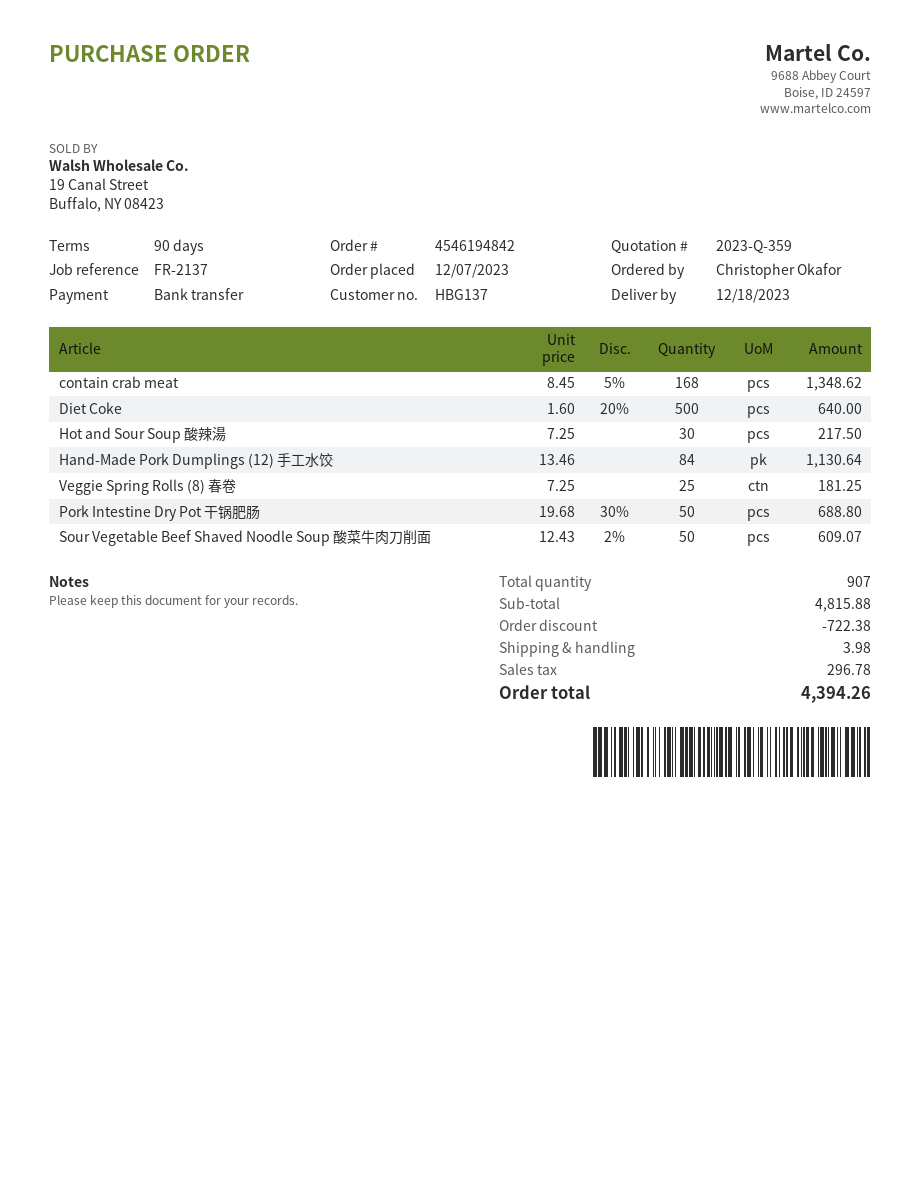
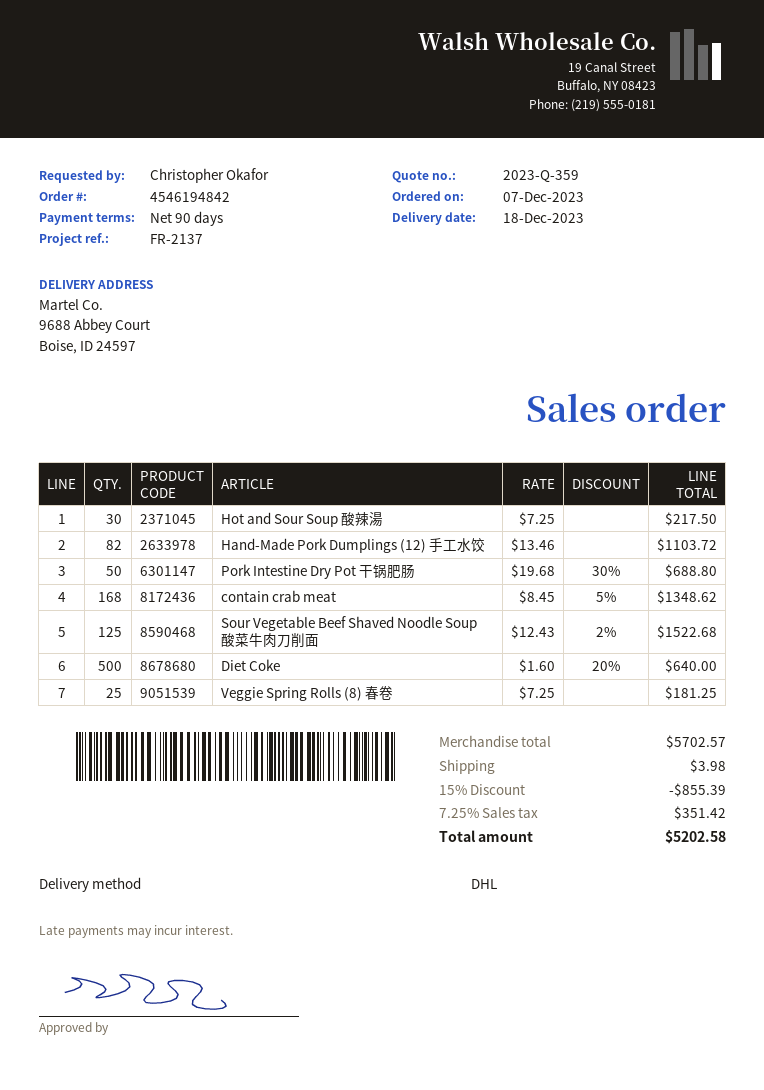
Hand-Made Pork Dumplings (12) 手工水饺: 84 x 13.46 = 1130.64 -> 82 x 13.46 = 1103.72
Sour Vegetable Beef Shaved Noodle Soup 酸菜牛肉刀削面: 50 x 12.43 - 2% = 609.07 -> 125 x 12.43 - 2% = 1522.68
subtotal: 4815.88 -> 5702.57
discount: 722.38 -> 855.39
tax: 296.78 -> 351.42
total: 4394.26 -> 5202.58

